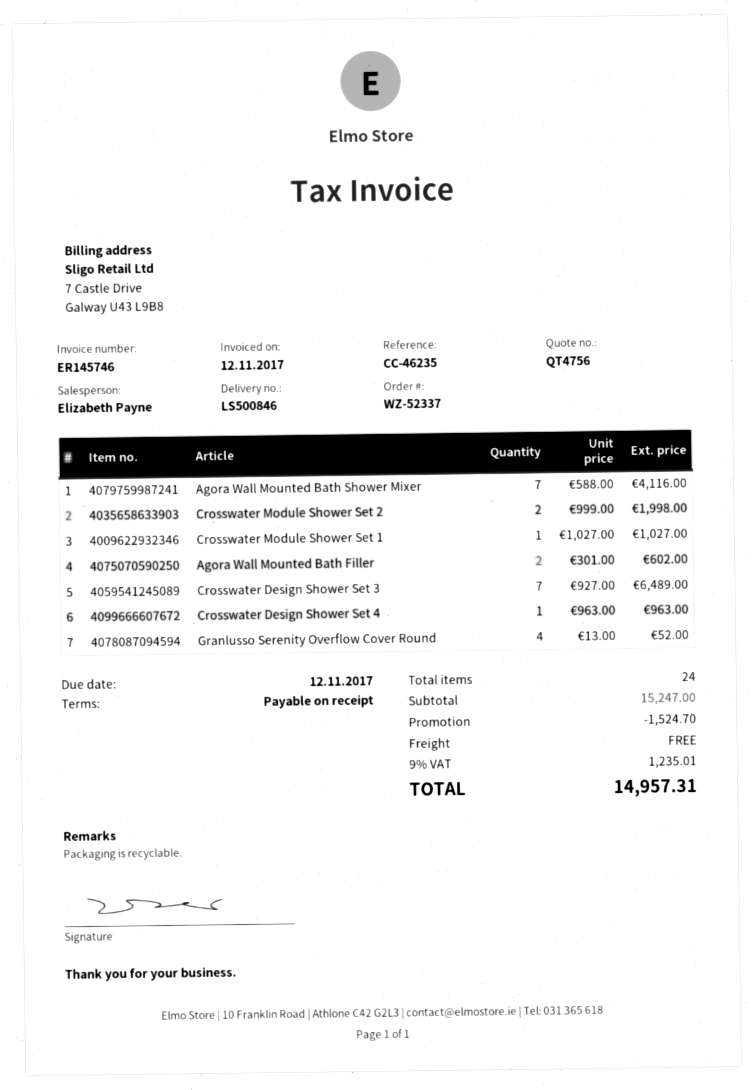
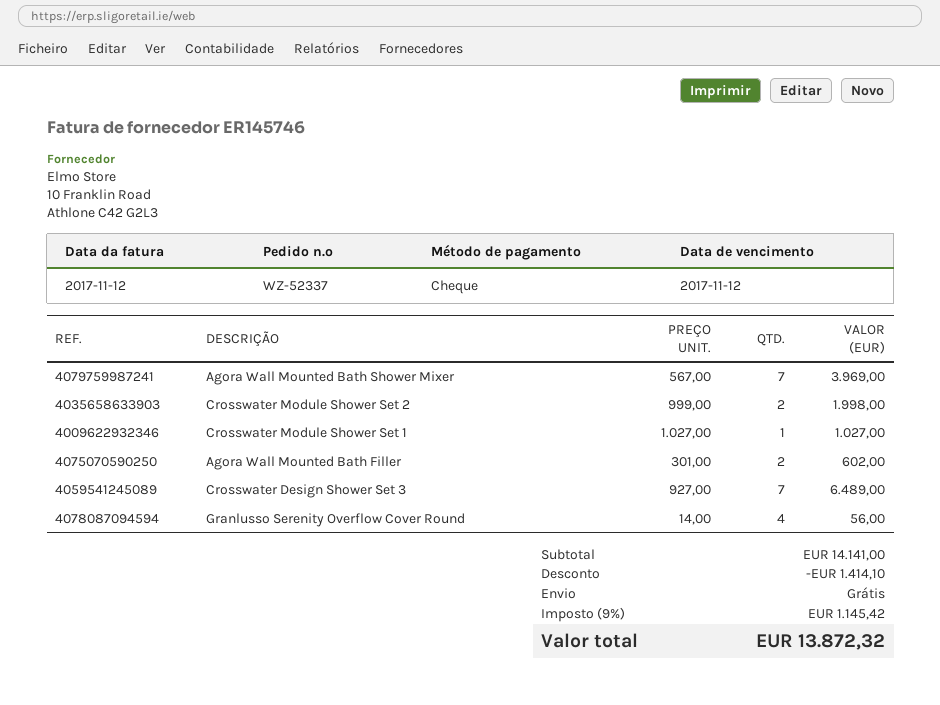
Agora Wall Mounted Bath Shower Mixer: 7 x 588.00 = 4116.00 -> 7 x 567.00 = 3969.00
Crosswater Design Shower Set 4: 1 x 963.00 = 963.00 -> none
Granlusso Serenity Overflow Cover Round: 4 x 13.00 = 52.00 -> 4 x 14.00 = 56.00
subtotal: 15247.00 -> 14141.00
discount: 1524.70 -> 1414.10
tax: 9% = 1235.01 -> 9% = 1145.42
total: 14957.31 -> 13872.32

